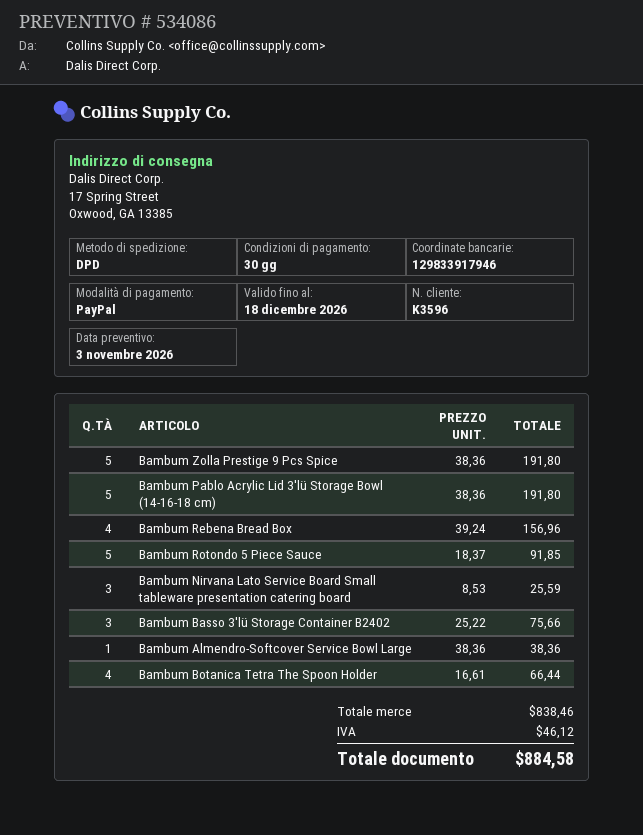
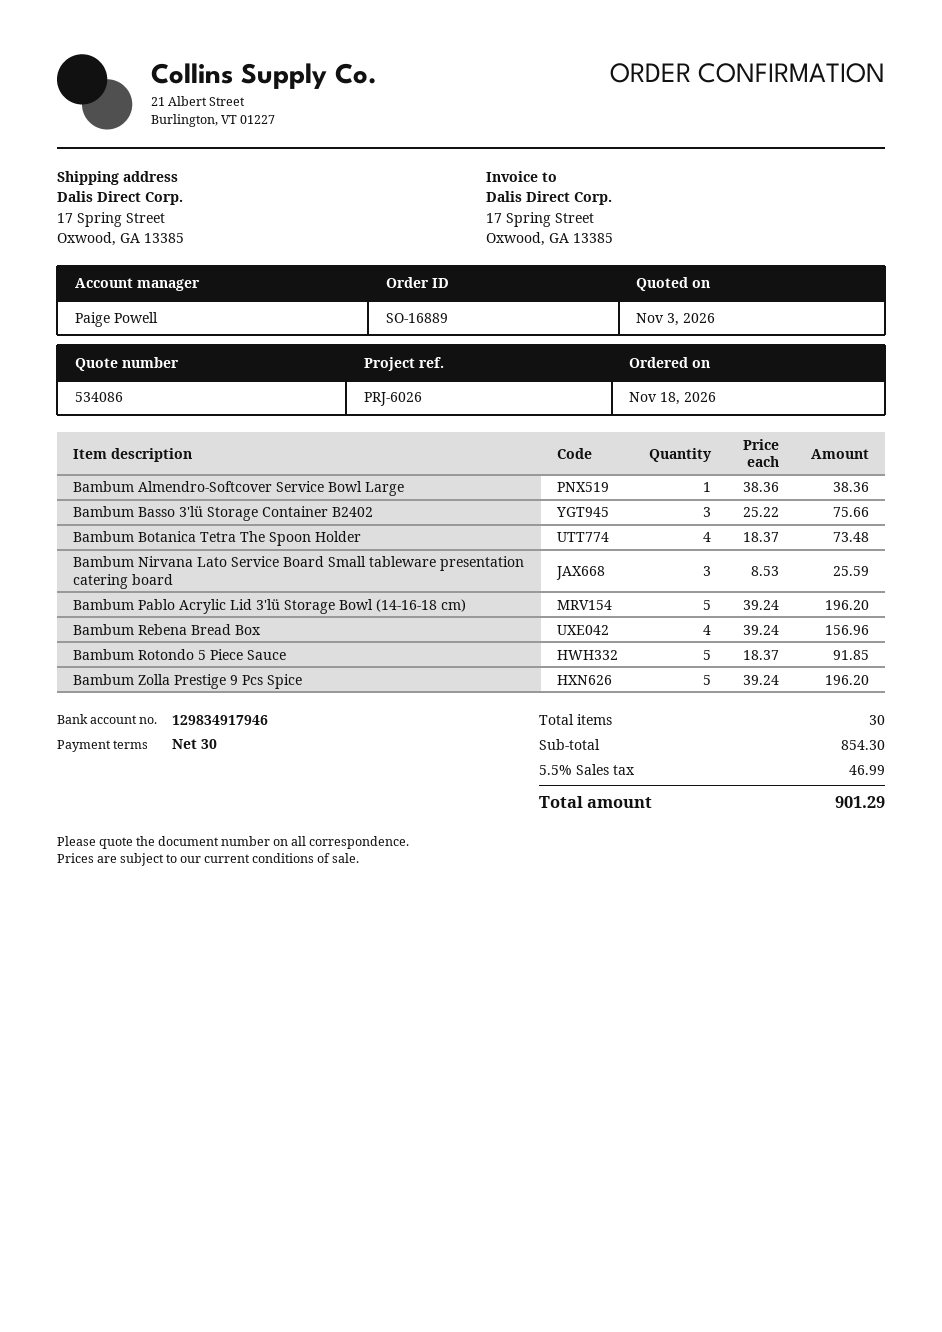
bank account: 129833917946 -> 129834917946
Bambum Zolla Prestige 9 Pcs Spice: 5 x 38.36 = 191.80 -> 5 x 39.24 = 196.20
Bambum Pablo Acrylic Lid 3'lü Storage Bowl (14-16-18 cm): 5 x 38.36 = 191.80 -> 5 x 39.24 = 196.20
Bambum Botanica Tetra The Spoon Holder: 4 x 16.61 = 66.44 -> 4 x 18.37 = 73.48
subtotal: 838.46 -> 854.30
tax: 46.12 -> 46.99
total: 884.58 -> 901.29

